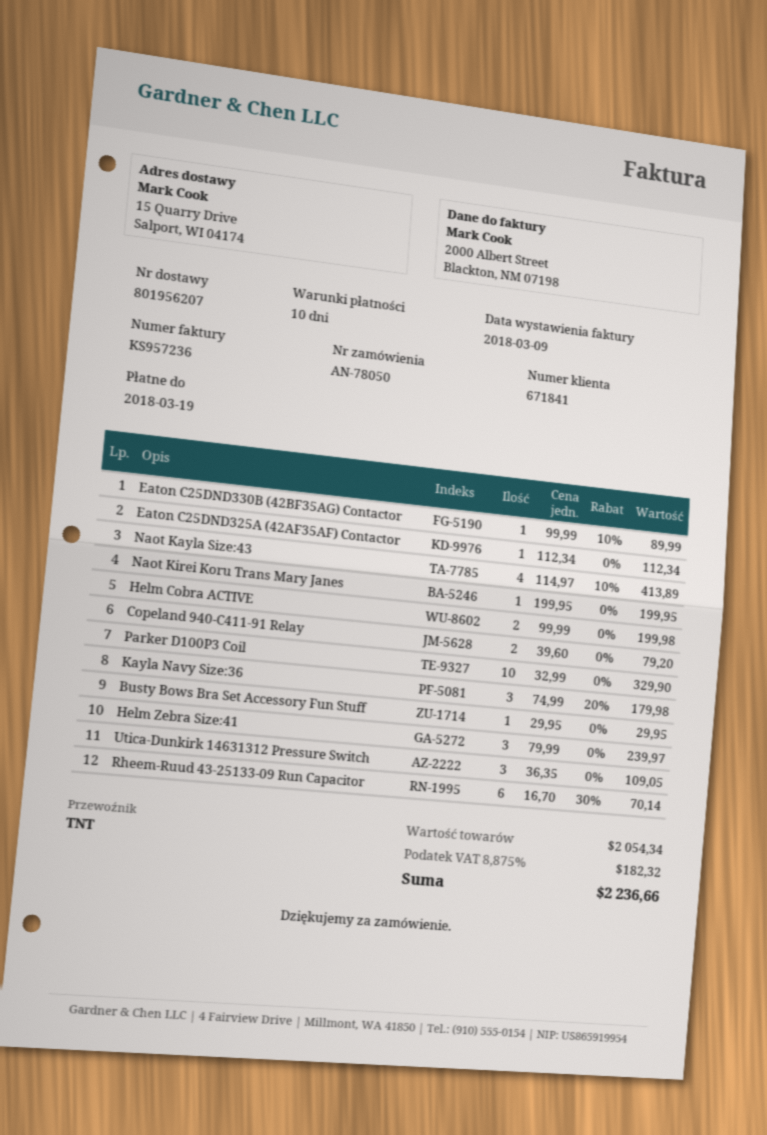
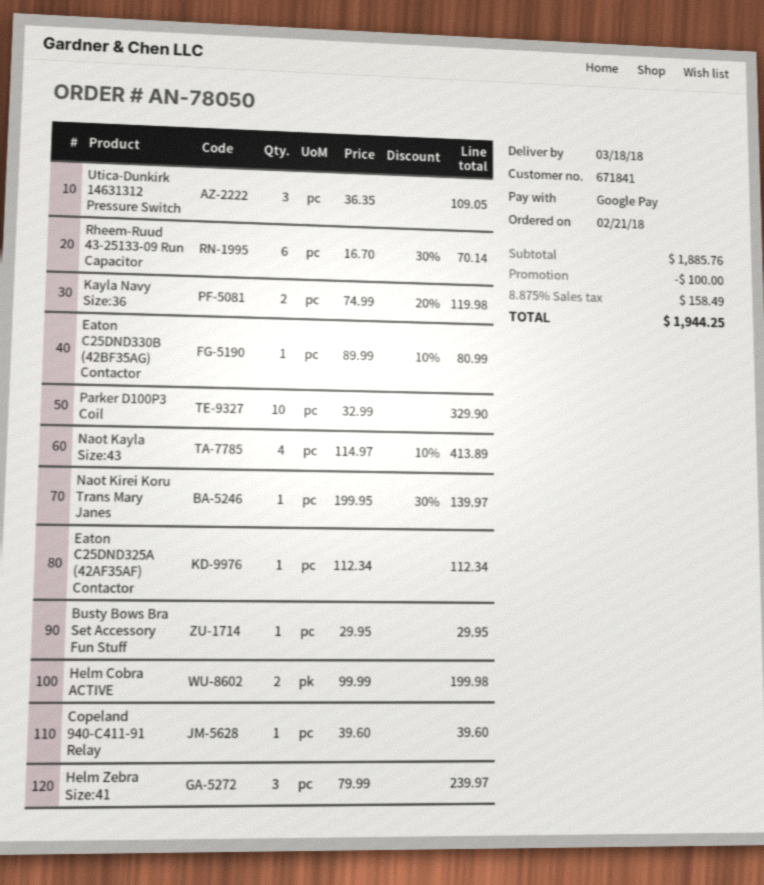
Eaton C25DND330B (42BF35AG) Contactor: 1 x 99.99 - 10% = 89.99 -> 1 x 89.99 - 10% = 80.99
Naot Kirei Koru Trans Mary Janes: 1 x 199.95 = 199.95 -> 1 x 199.95 - 30% = 139.97
Copeland 940-C411-91 Relay: 2 x 39.60 = 79.20 -> 1 x 39.60 = 39.60
Kayla Navy Size:36: 3 x 74.99 - 20% = 179.98 -> 2 x 74.99 - 20% = 119.98
subtotal: 2054.34 -> 1885.76
discount: none -> 100.00
tax: 8.875% = 182.32 -> 8.875% = 158.49
total: 2236.66 -> 1944.25

